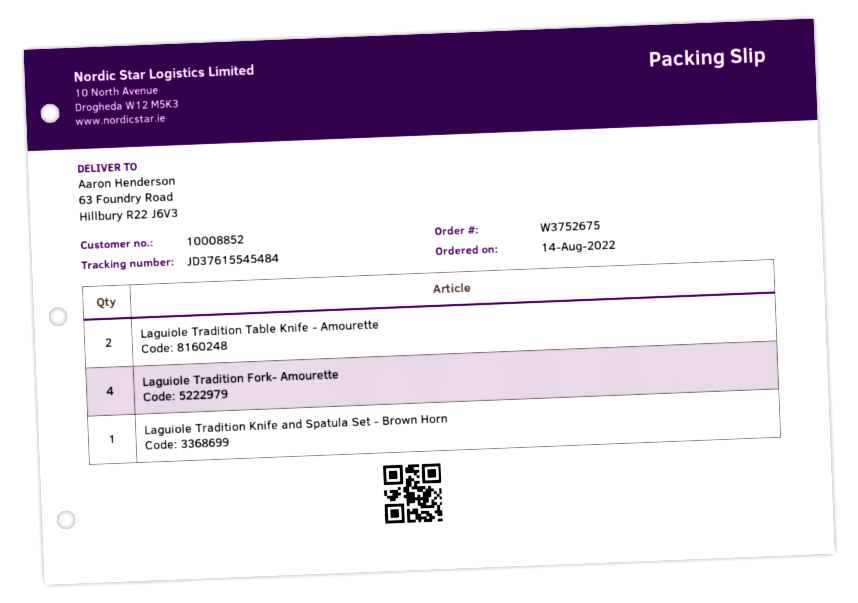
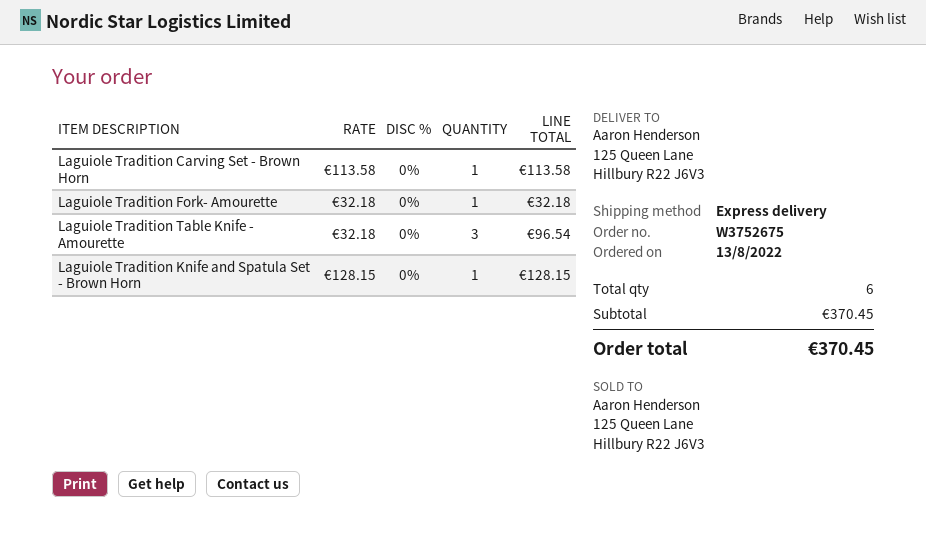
order date: 2022-08-14 -> 2022-08-13
ship to: 63 Foundry Road, Hillbury R22 J6V3 -> 125 Queen Lane, Hillbury R22 J6V3
Laguiole Tradition Table Knife - Amourette: 2 -> 3
Laguiole Tradition Fork- Amourette: 4 -> 1
Laguiole Tradition Carving Set - Brown Horn: none -> 1

